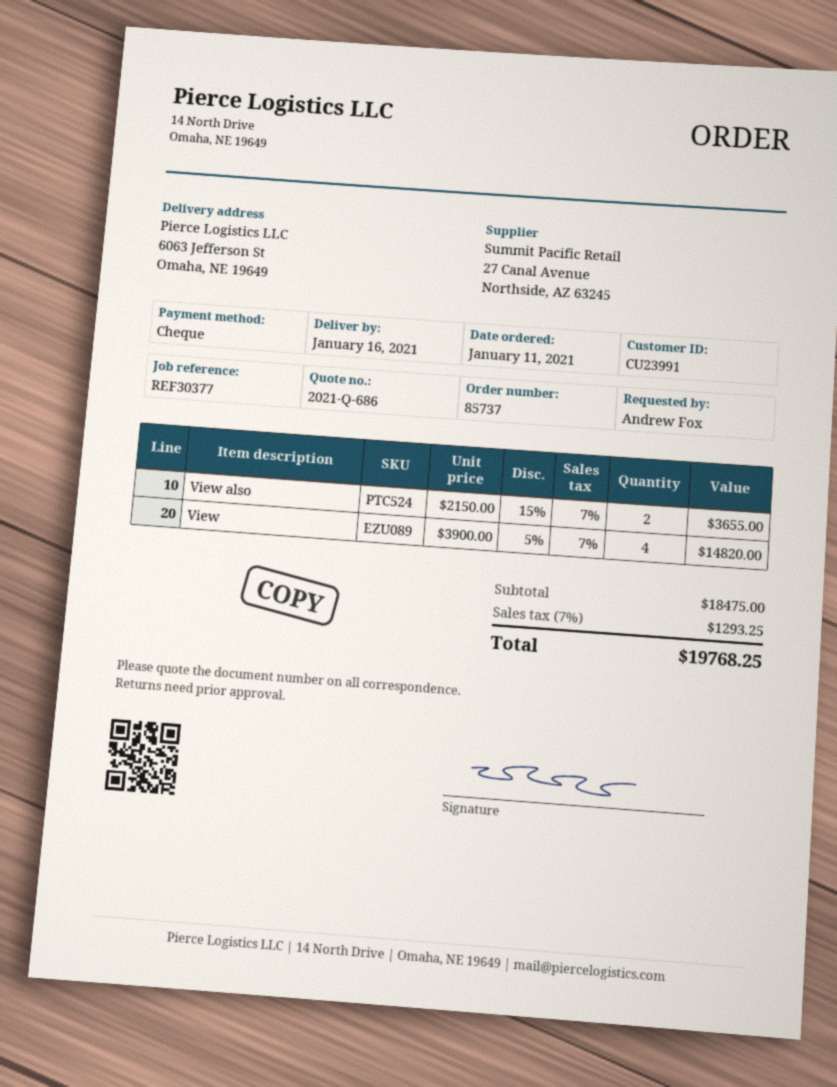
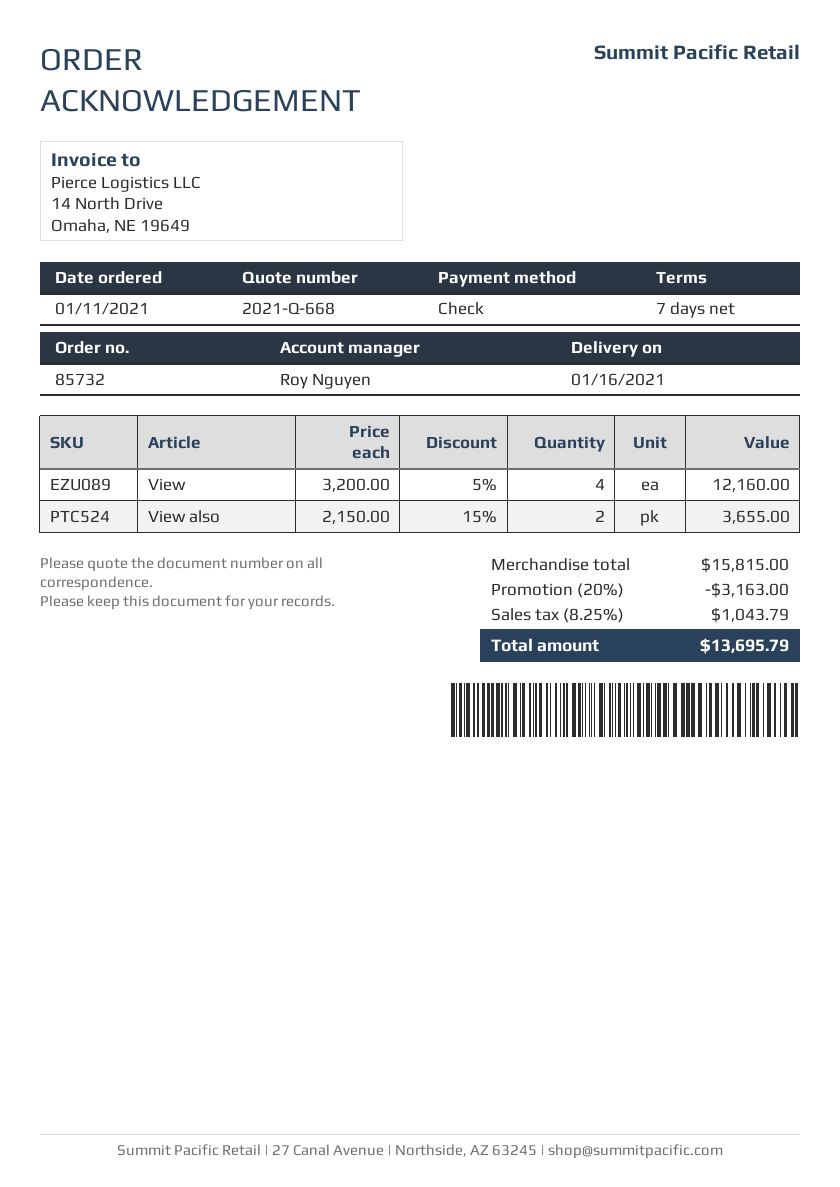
quote number: 2021-Q-686 -> 2021-Q-668
order number: 85737 -> 85732
View: 4 x 3900.00 - 5% = 14820.00 -> 4 x 3200.00 - 5% = 12160.00
subtotal: 18475.00 -> 15815.00
discount: none -> 20% = 3163.00
tax: 7% = 1293.25 -> 8.25% = 1043.79
total: 19768.25 -> 13695.79

